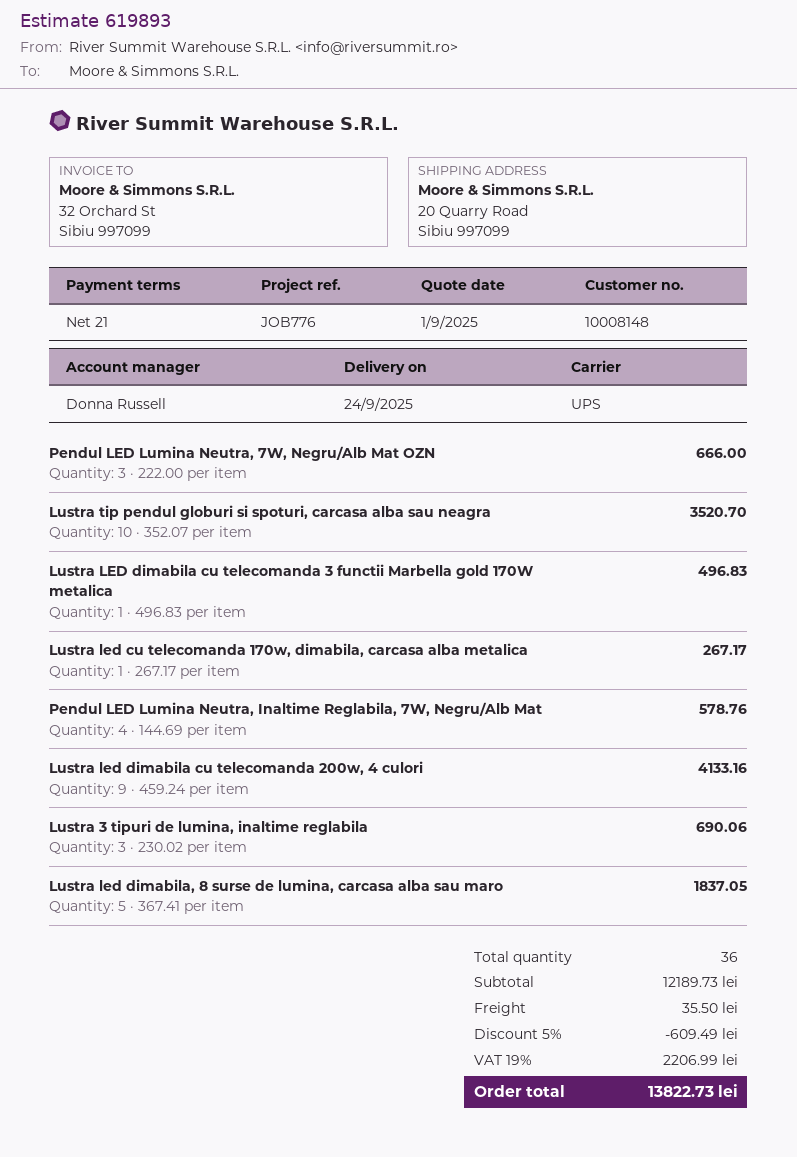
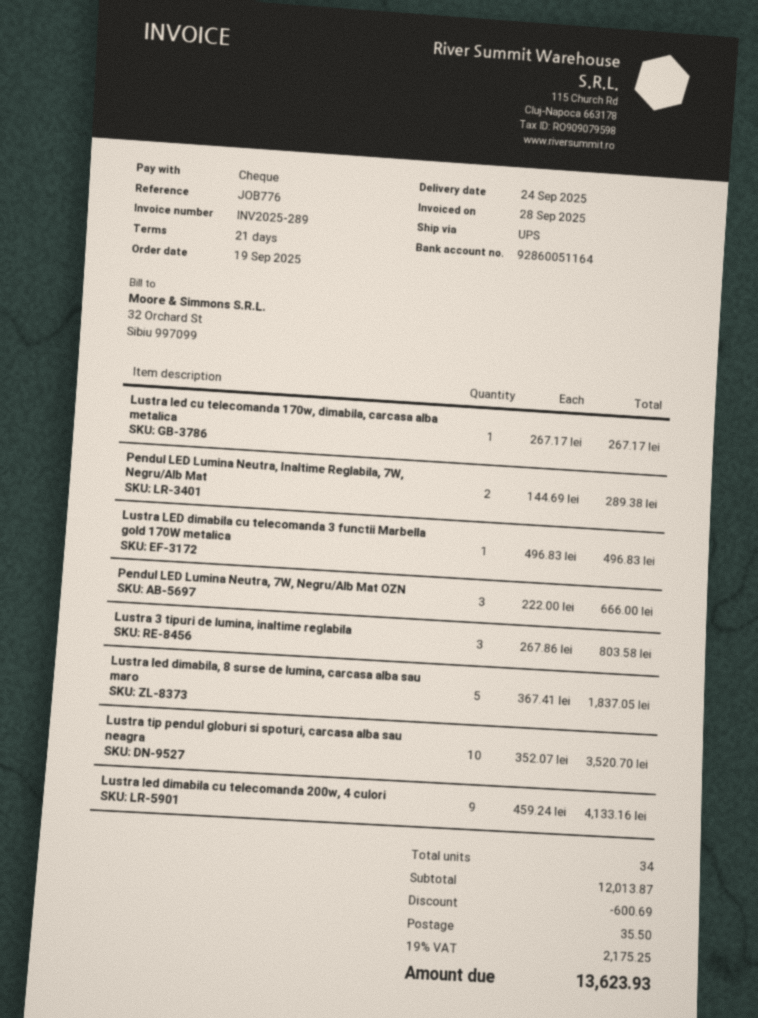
Pendul LED Lumina Neutra, Inaltime Reglabila, 7W, Negru/Alb Mat: 4 x 144.69 = 578.76 -> 2 x 144.69 = 289.38
Lustra 3 tipuri de lumina, inaltime reglabila: 3 x 230.02 = 690.06 -> 3 x 267.86 = 803.58
total quantity: 36 -> 34
subtotal: 12189.73 -> 12013.87
discount: 609.49 -> 600.69
tax: 19% = 2206.99 -> 19% = 2175.25
total: 13822.73 -> 13623.93

